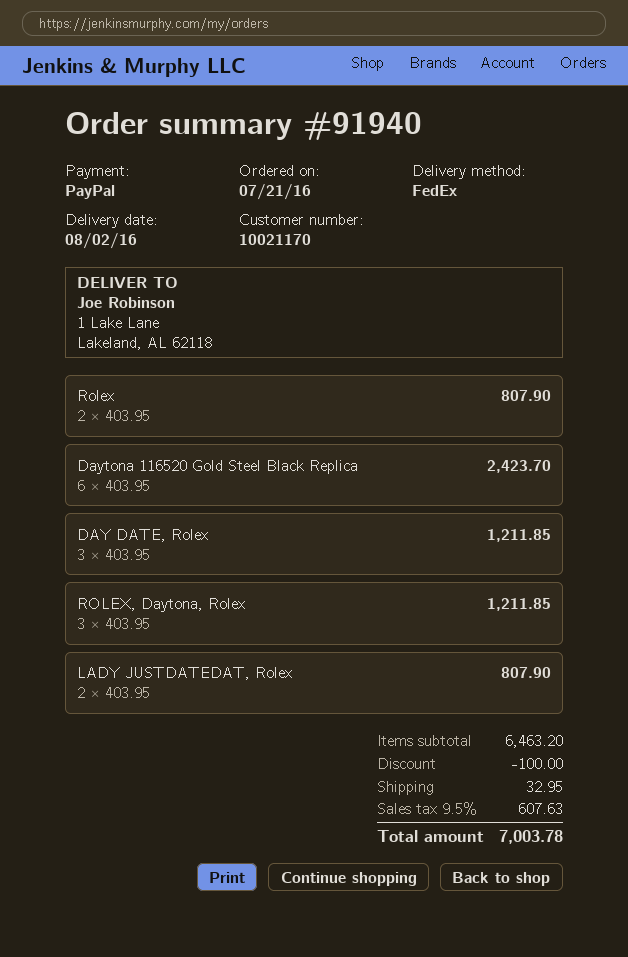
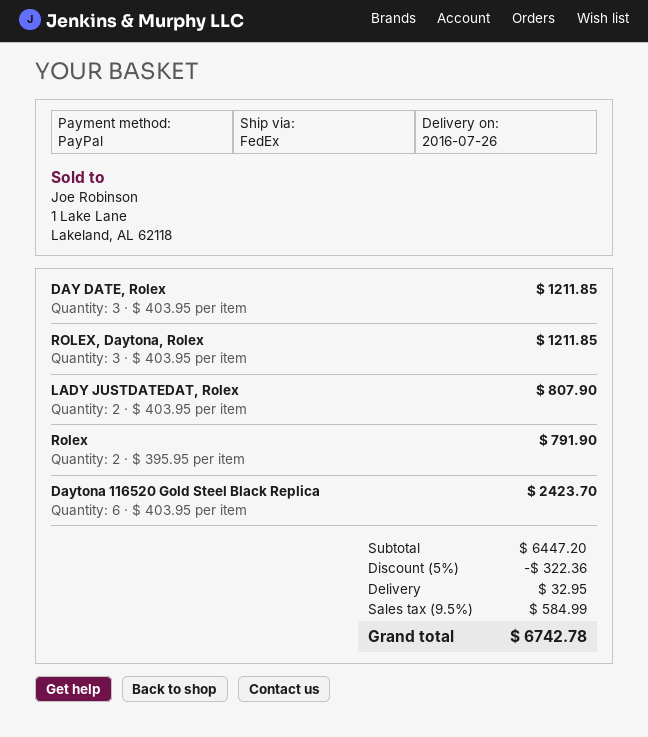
delivery date: 2016-08-02 -> 2016-07-26
Rolex: 2 x 403.95 = 807.90 -> 2 x 395.95 = 791.90
subtotal: 6463.20 -> 6447.20
discount: 100.00 -> 322.36
tax: 9.5% = 607.63 -> 9.5% = 584.99
total: 7003.78 -> 6742.78

